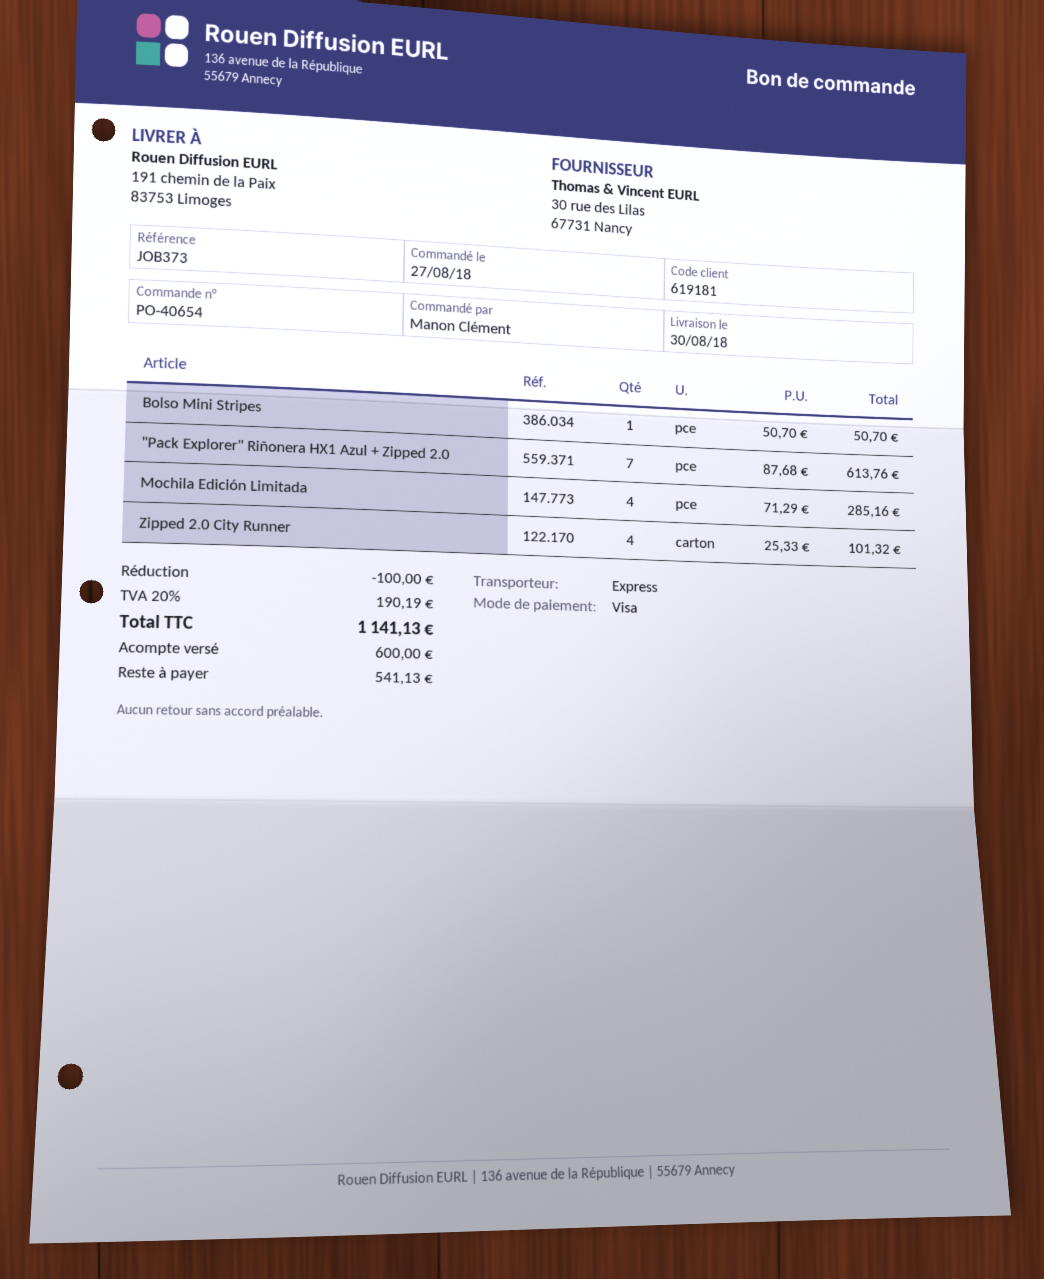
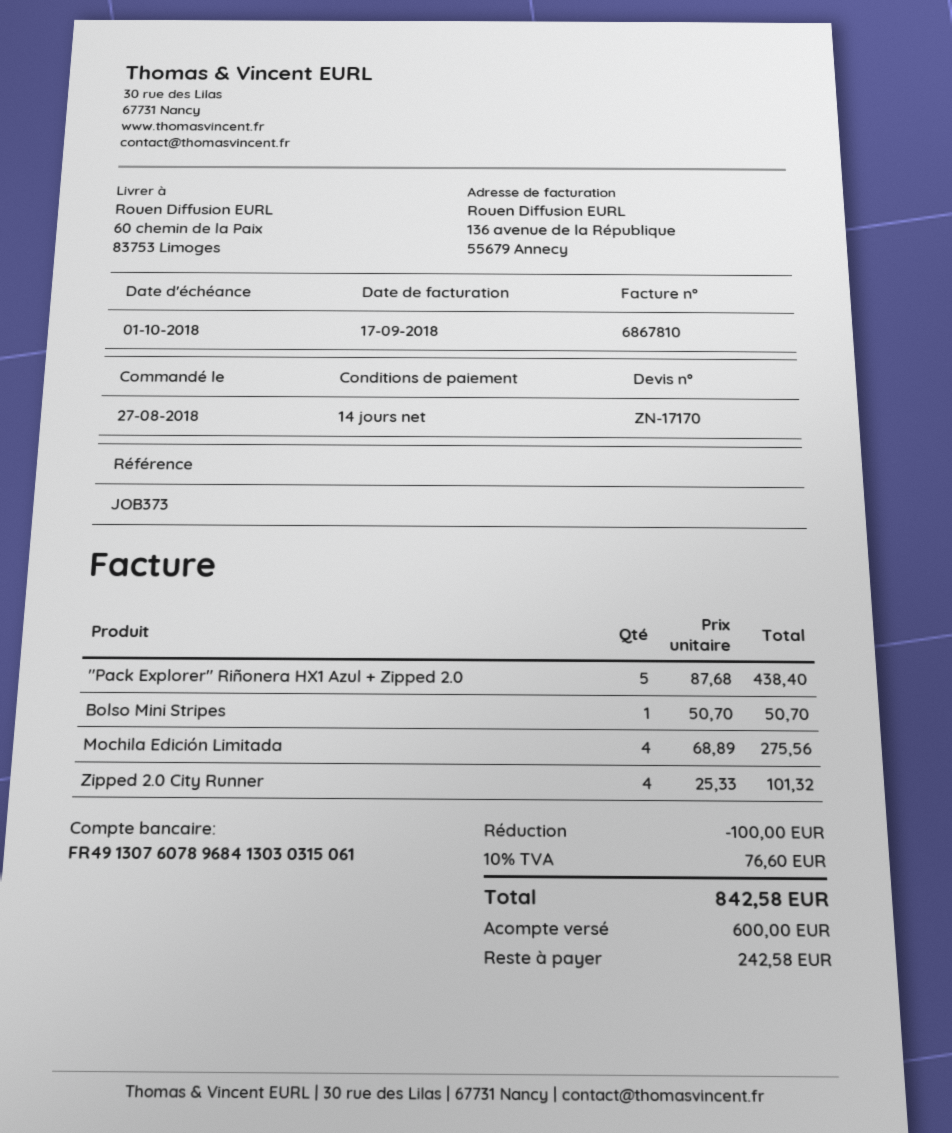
ship to: 191 chemin de la Paix, 83753 Limoges -> 60 chemin de la Paix, 83753 Limoges
"Pack Explorer" Riñonera HX1 Azul + Zipped 2.0: 7 x 87.68 = 613.76 -> 5 x 87.68 = 438.40
Mochila Edición Limitada: 4 x 71.29 = 285.16 -> 4 x 68.89 = 275.56
tax: 20% = 190.19 -> 10% = 76.60
total: 1141.13 -> 842.58
balance: 541.13 -> 242.58

